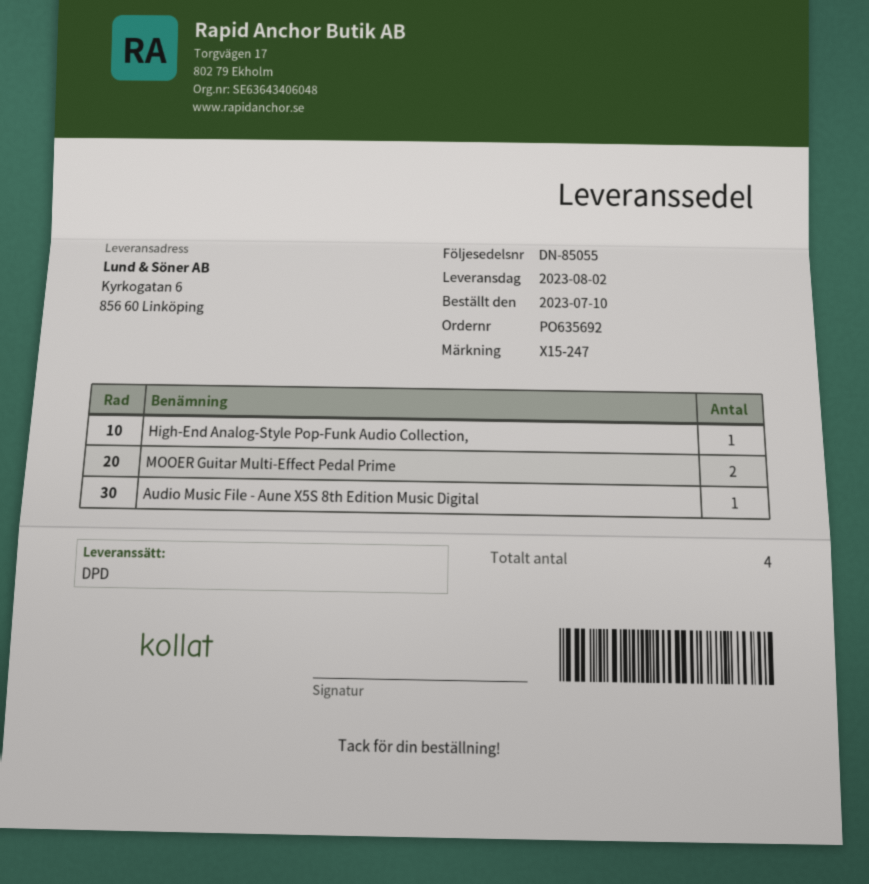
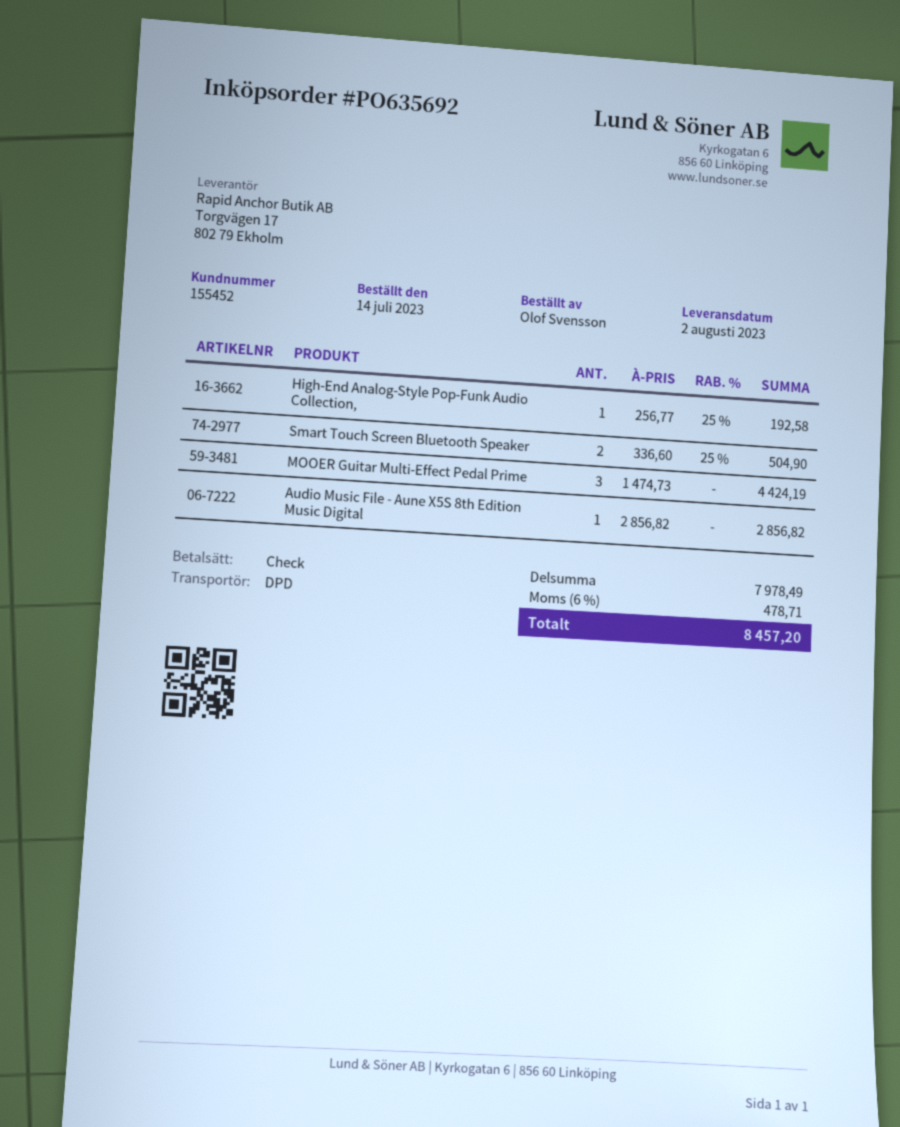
order date: 2023-07-10 -> 2023-07-14
MOOER Guitar Multi-Effect Pedal Prime: 2 -> 3
Smart Touch Screen Bluetooth Speaker: none -> 2

